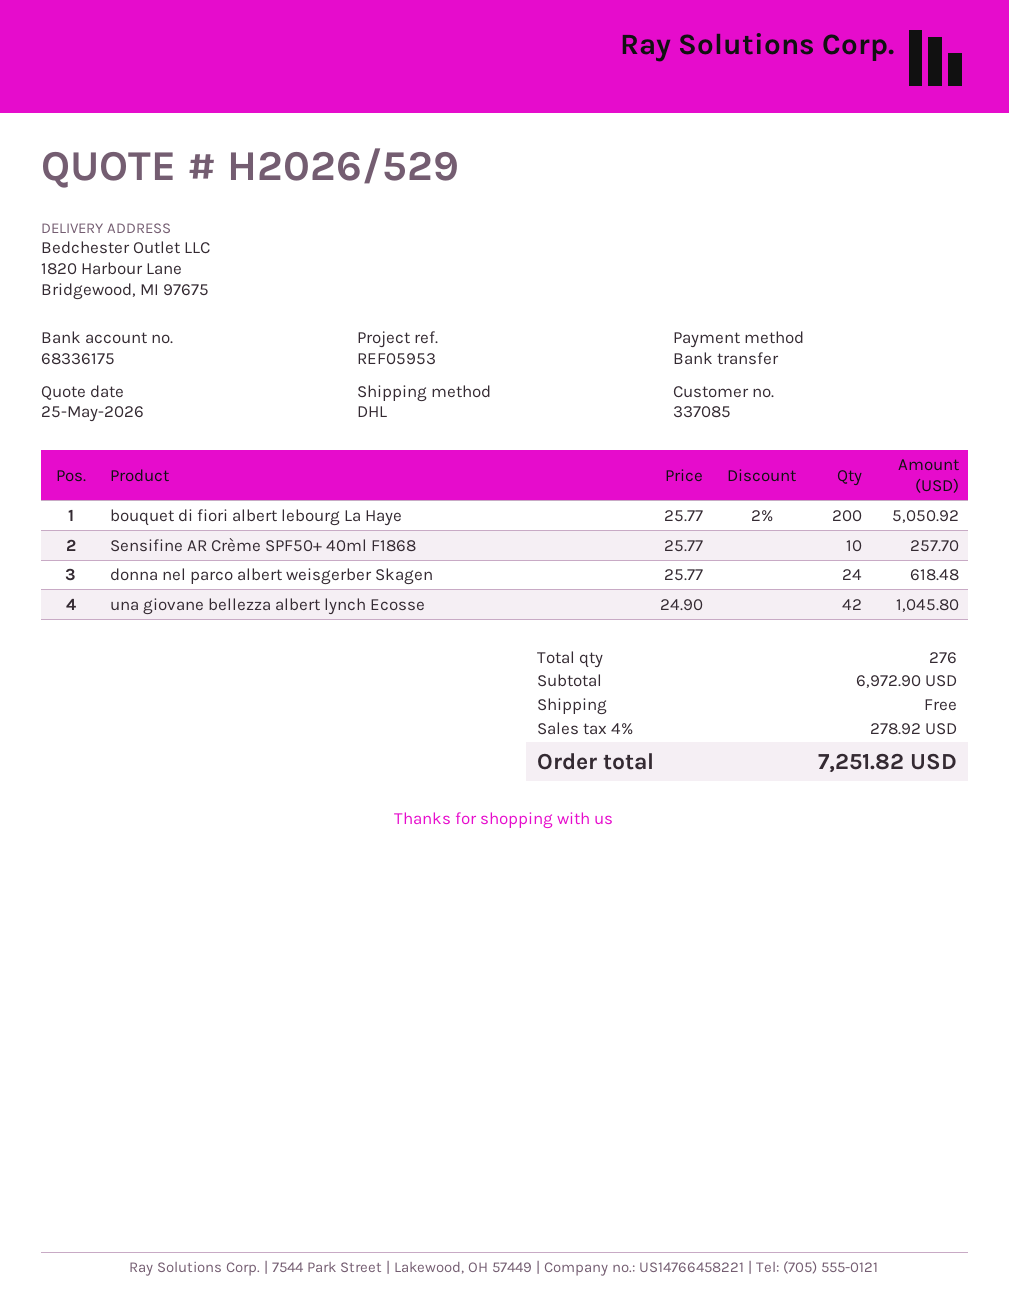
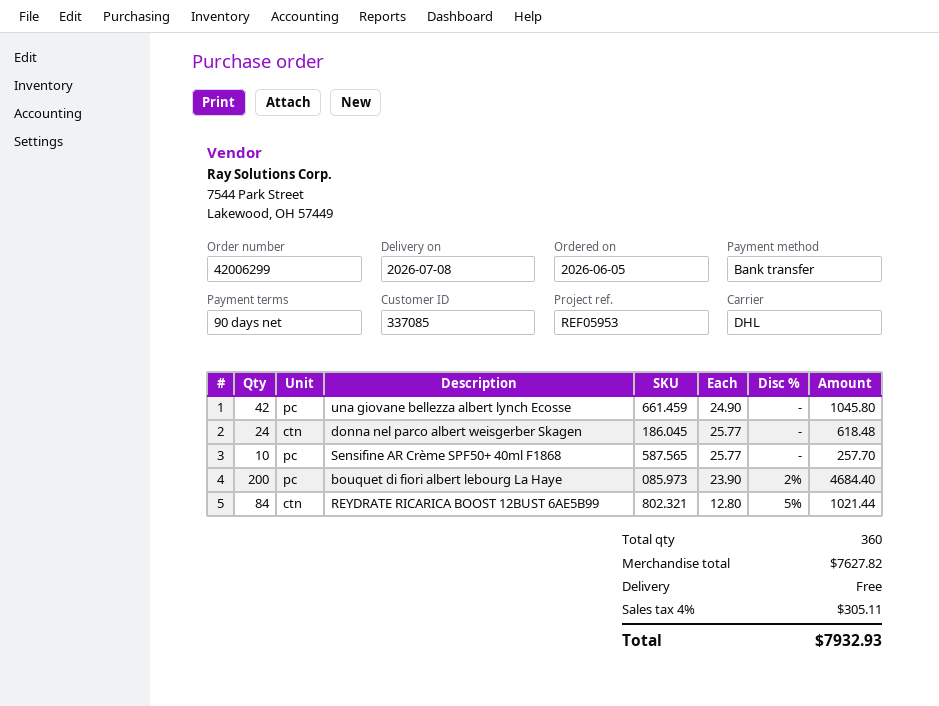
bouquet di fiori albert lebourg La Haye: 200 x 25.77 - 2% = 5050.92 -> 200 x 23.90 - 2% = 4684.40
REYDRATE RICARICA BOOST 12BUST 6AE5B99: none -> 84 x 12.80 - 5% = 1021.44
total quantity: 276 -> 360
subtotal: 6972.90 -> 7627.82
tax: 4% = 278.92 -> 4% = 305.11
total: 7251.82 -> 7932.93

